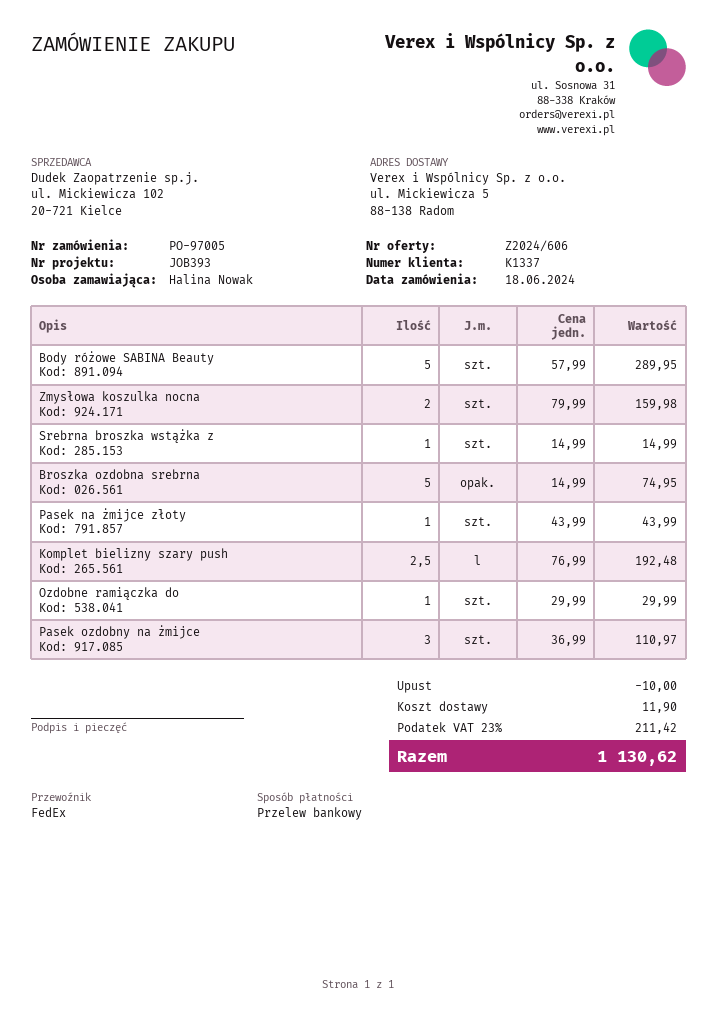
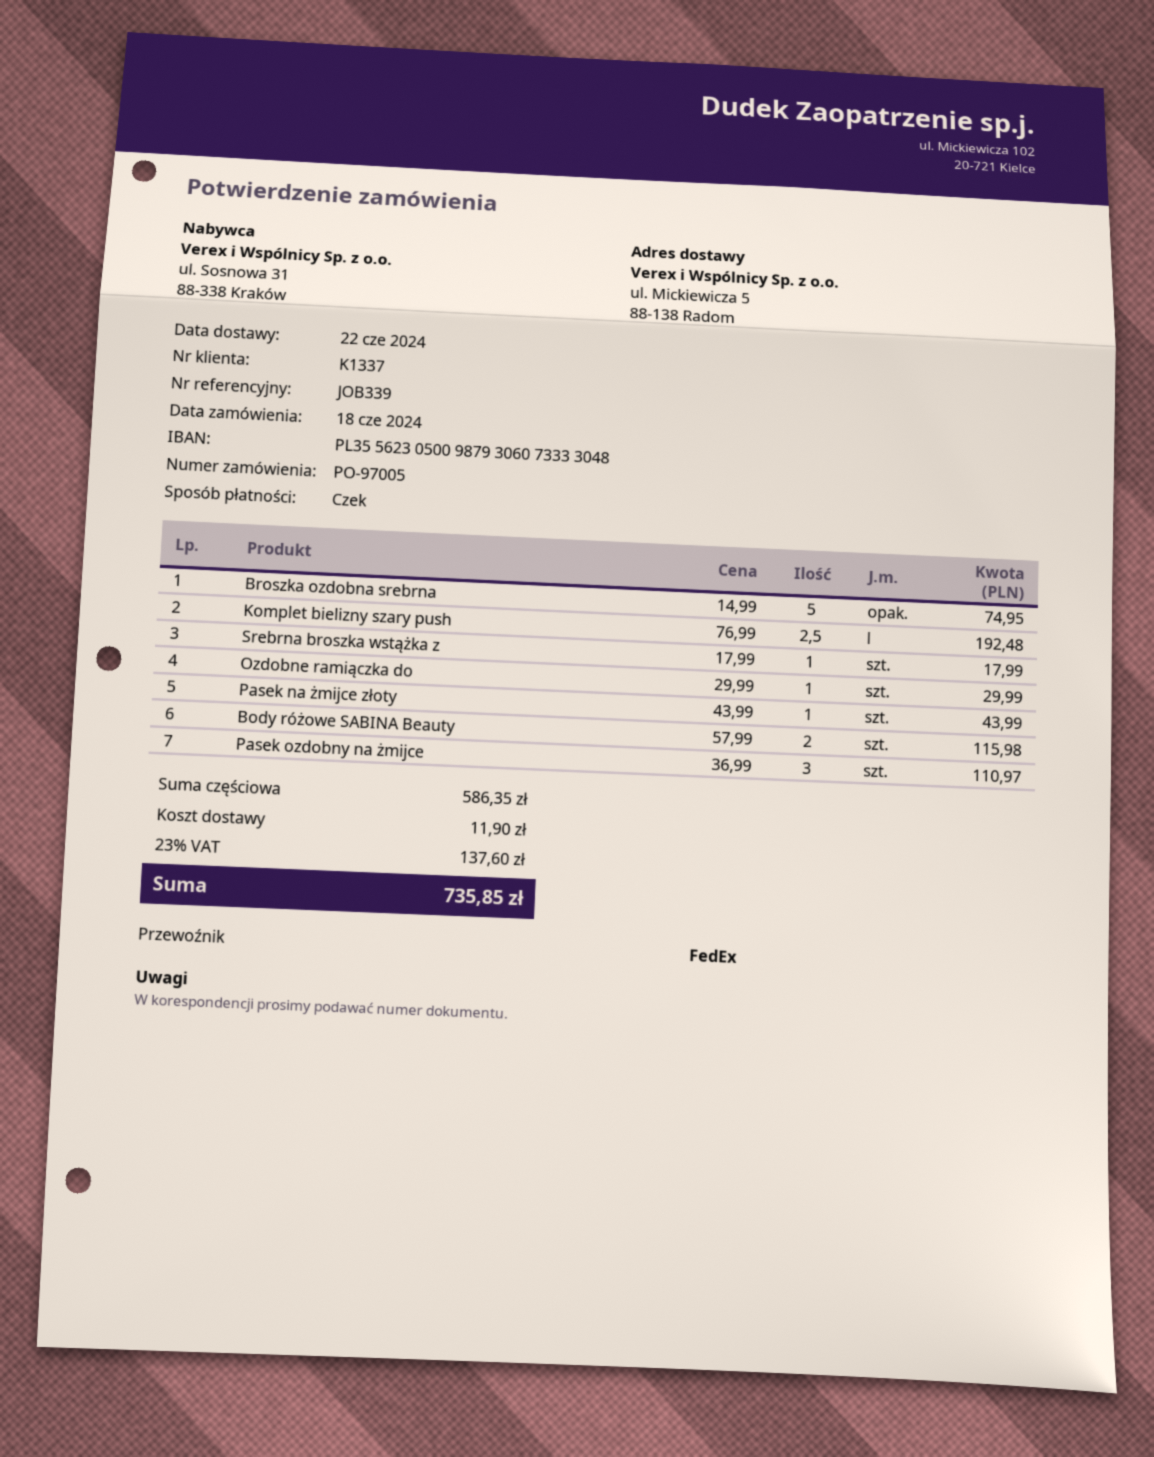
reference: JOB393 -> JOB339
payment method: bank transfer -> cheque
Body różowe SABINA Beauty: 5 x 57.99 = 289.95 -> 2 x 57.99 = 115.98
Zmysłowa koszulka nocna: 2 x 79.99 = 159.98 -> none
Srebrna broszka wstążka z: 1 x 14.99 = 14.99 -> 1 x 17.99 = 17.99
discount: 10.00 -> none
tax: 23% = 211.42 -> 23% = 137.60
total: 1130.62 -> 735.85

